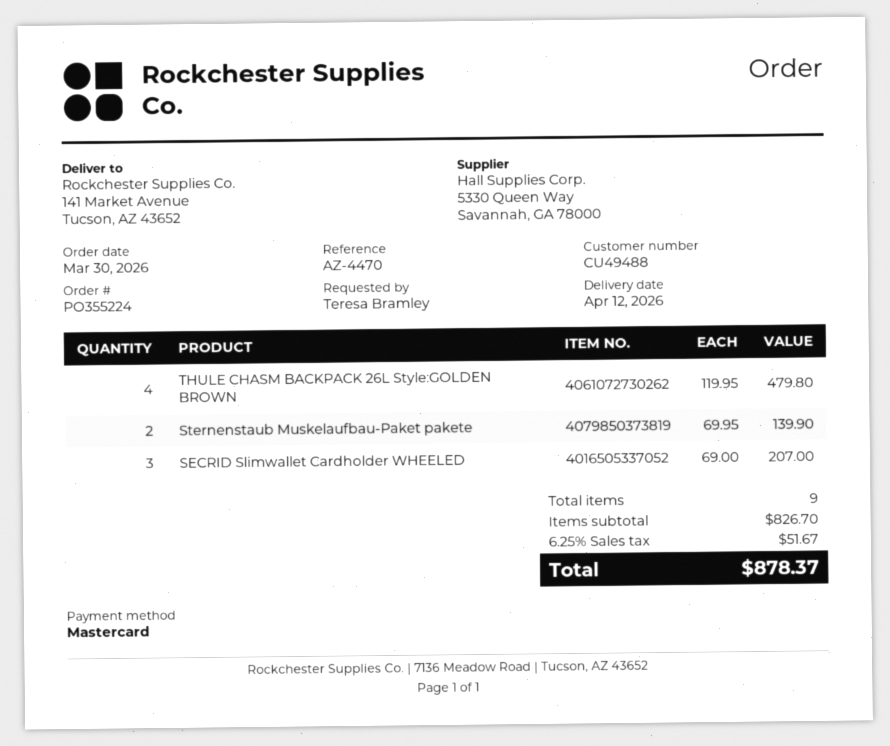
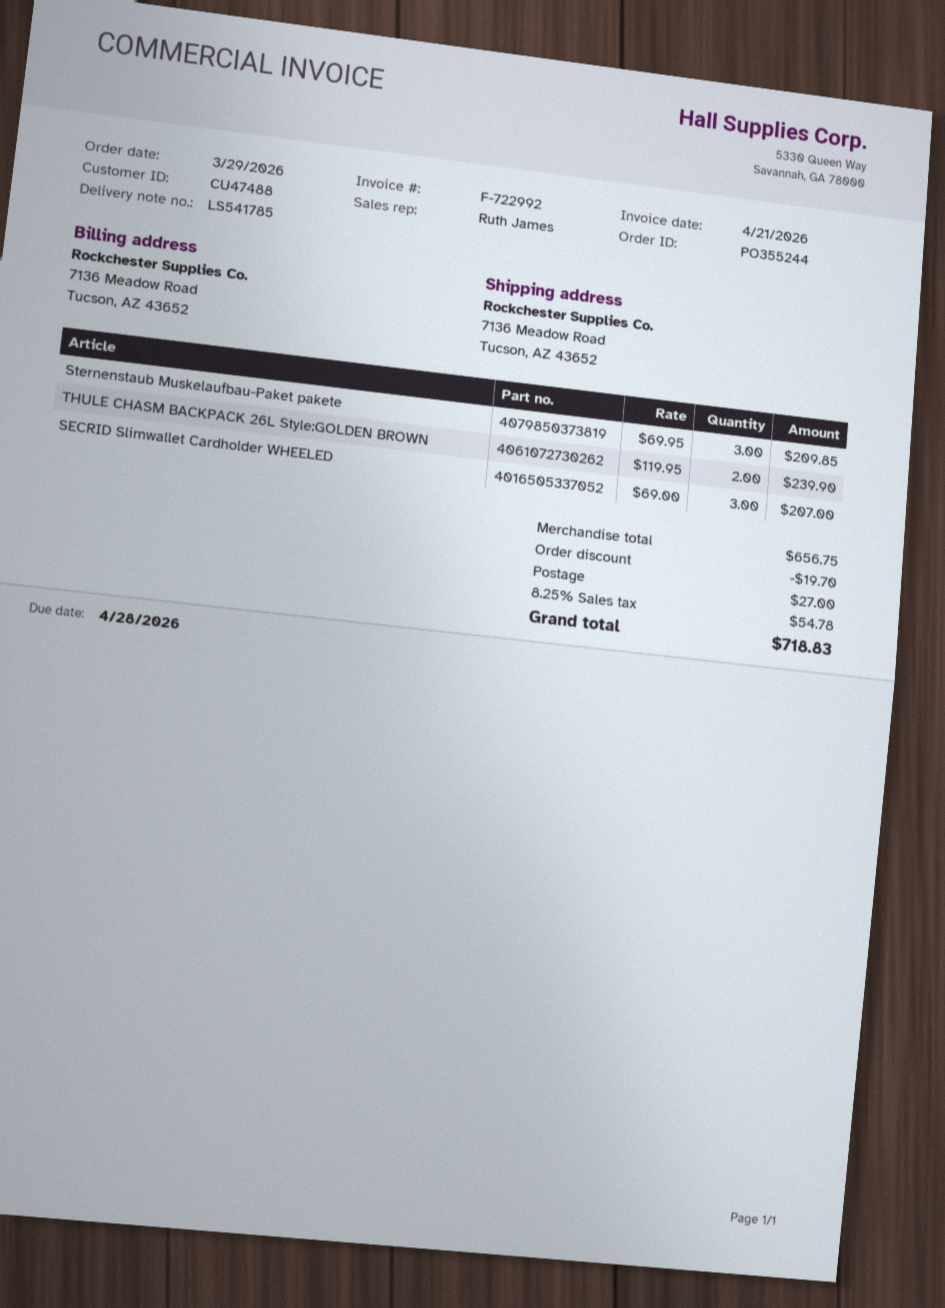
order number: PO355224 -> PO355244
order date: 2026-03-30 -> 2026-03-29
customer number: CU49488 -> CU47488
ship to: 141 Market Avenue, Tucson, AZ 43652 -> 7136 Meadow Road, Tucson, AZ 43652
THULE CHASM BACKPACK 26L Style:GOLDEN BROWN: 4 x 119.95 = 479.80 -> 2 x 119.95 = 239.90
Sternenstaub Muskelaufbau-Paket pakete: 2 x 69.95 = 139.90 -> 3 x 69.95 = 209.85
subtotal: 826.70 -> 656.75
discount: none -> 19.70
shipping: none -> 27.00
tax: 6.25% = 51.67 -> 8.25% = 54.78
total: 878.37 -> 718.83

